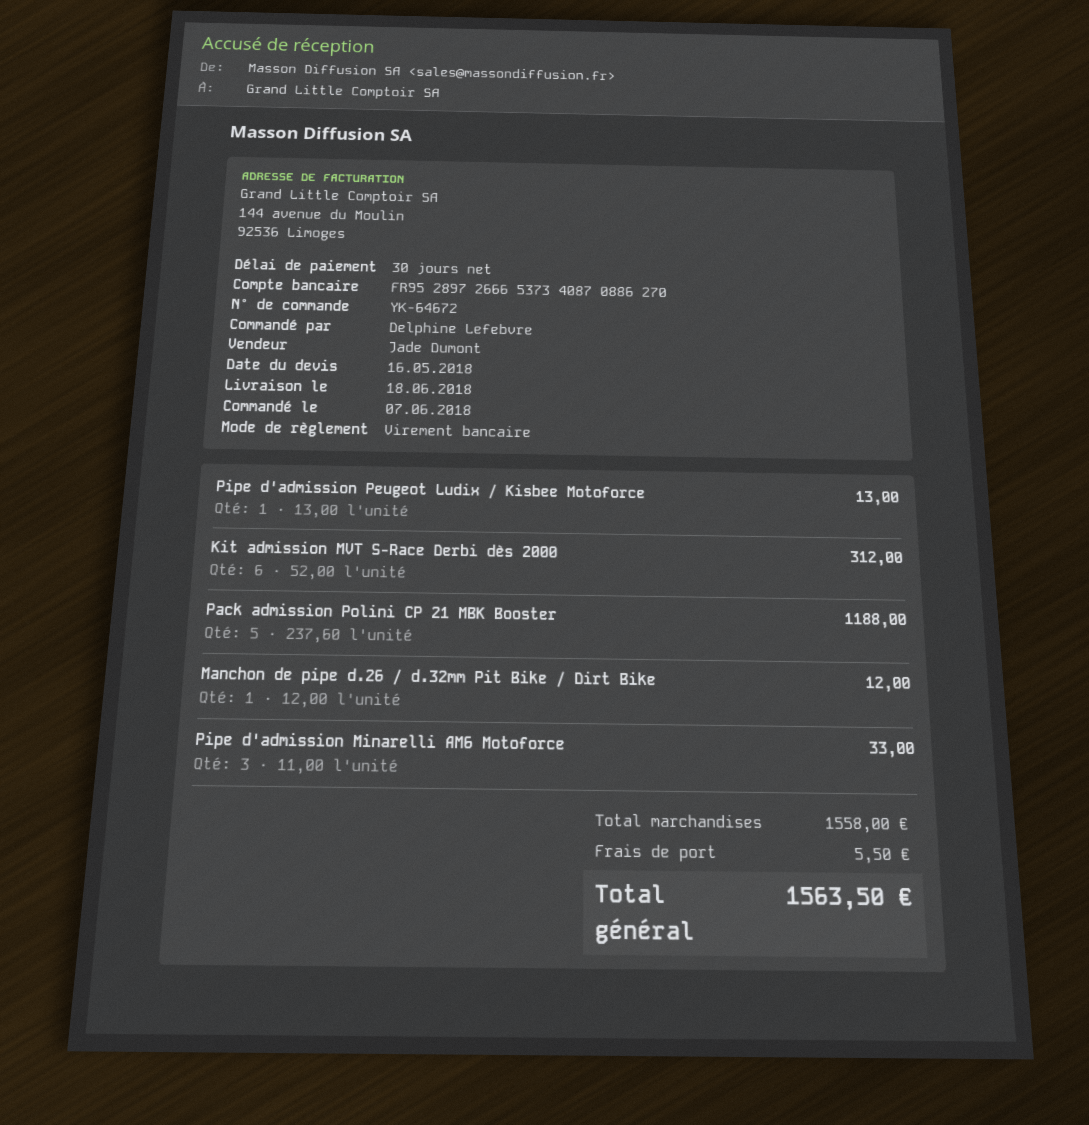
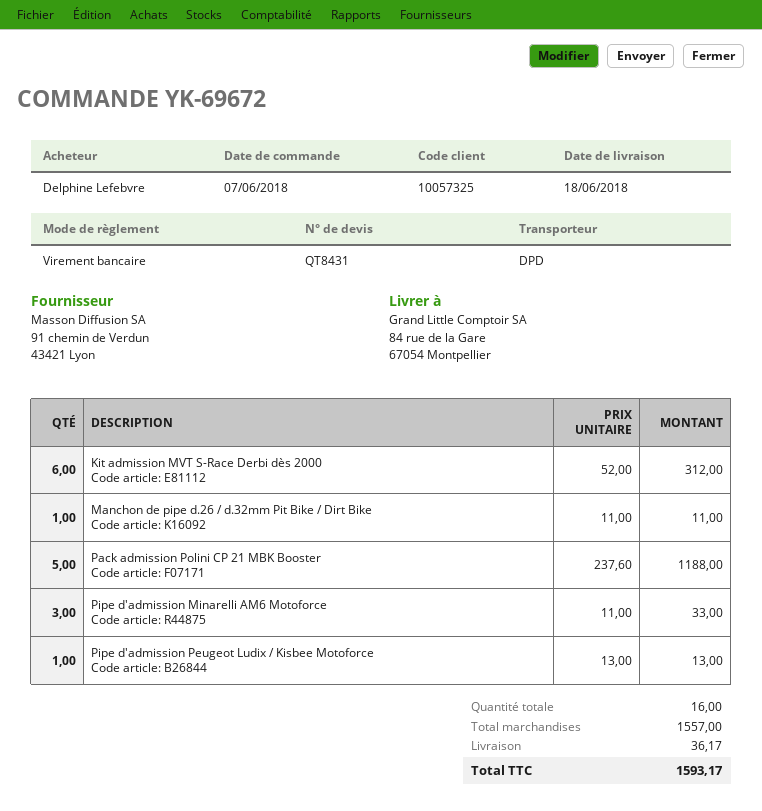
order number: YK-64672 -> YK-69672
Manchon de pipe d.26 / d.32mm Pit Bike / Dirt Bike: 1 x 12.00 = 12.00 -> 1 x 11.00 = 11.00
subtotal: 1558.00 -> 1557.00
shipping: 5.50 -> 36.17
total: 1563.50 -> 1593.17

